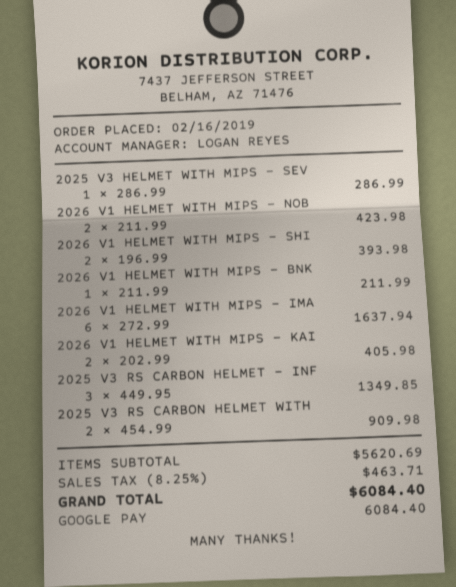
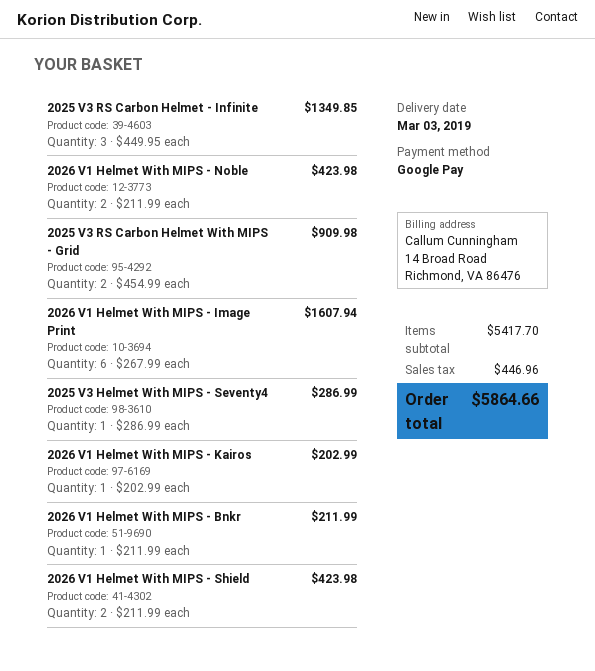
2026 V1 HELMET WITH MIPS - SHI: 2 x 196.99 = 393.98 -> 2 x 211.99 = 423.98
2026 V1 HELMET WITH MIPS - IMA: 6 x 272.99 = 1637.94 -> 6 x 267.99 = 1607.94
2026 V1 HELMET WITH MIPS - KAI: 2 x 202.99 = 405.98 -> 1 x 202.99 = 202.99
subtotal: 5620.69 -> 5417.70
tax: 463.71 -> 446.96
total: 6084.40 -> 5864.66

